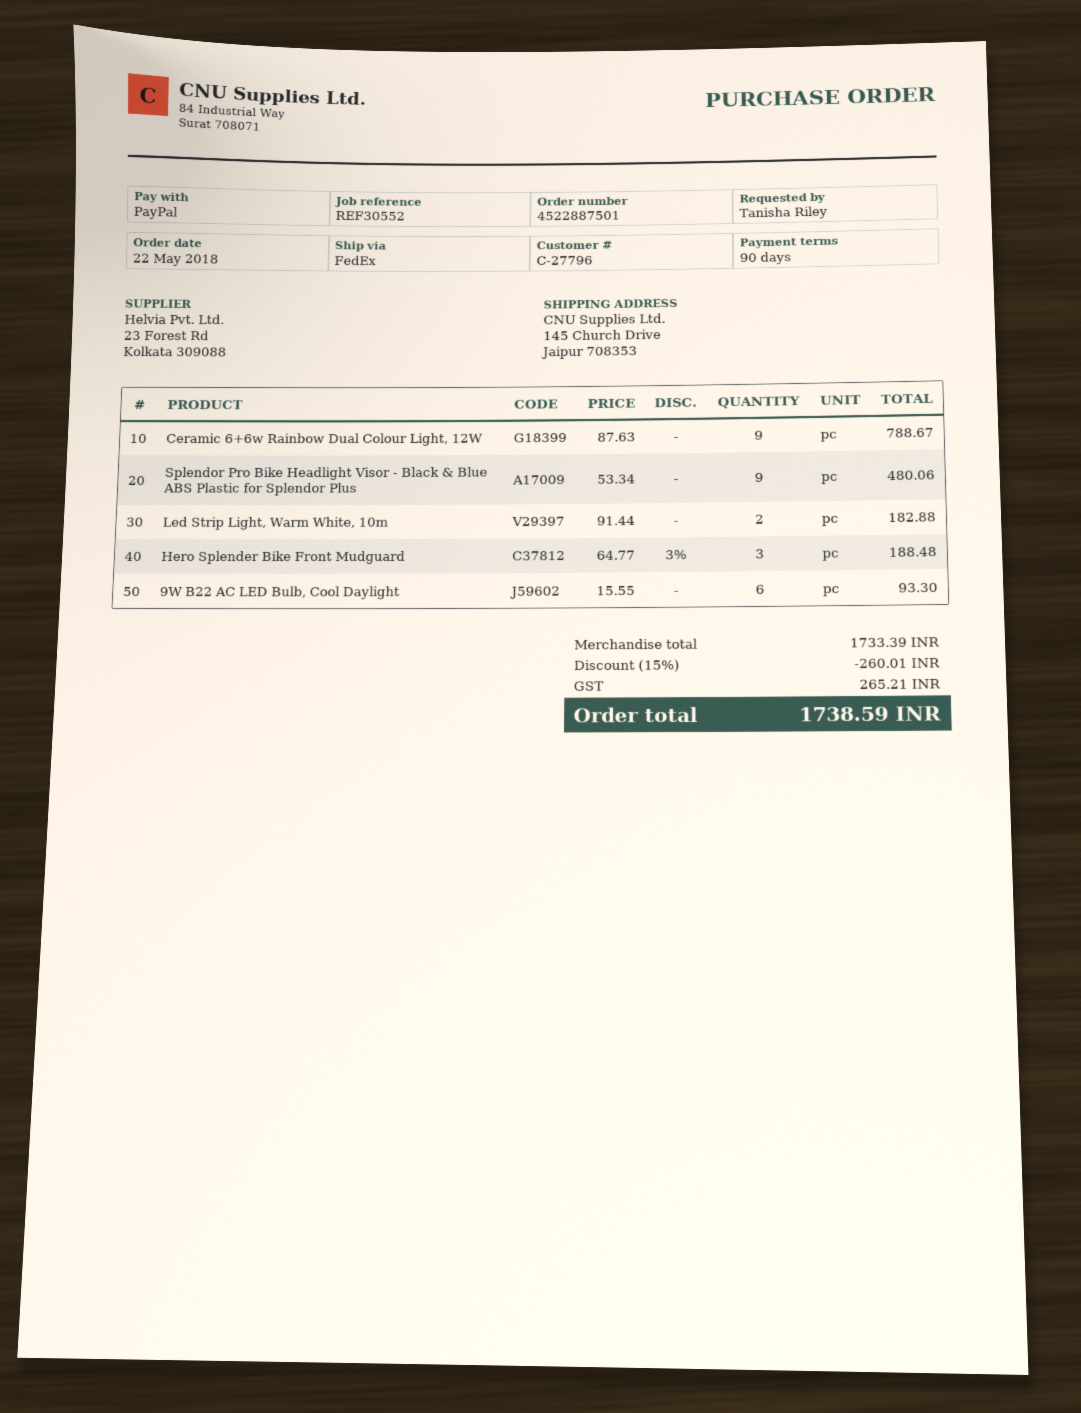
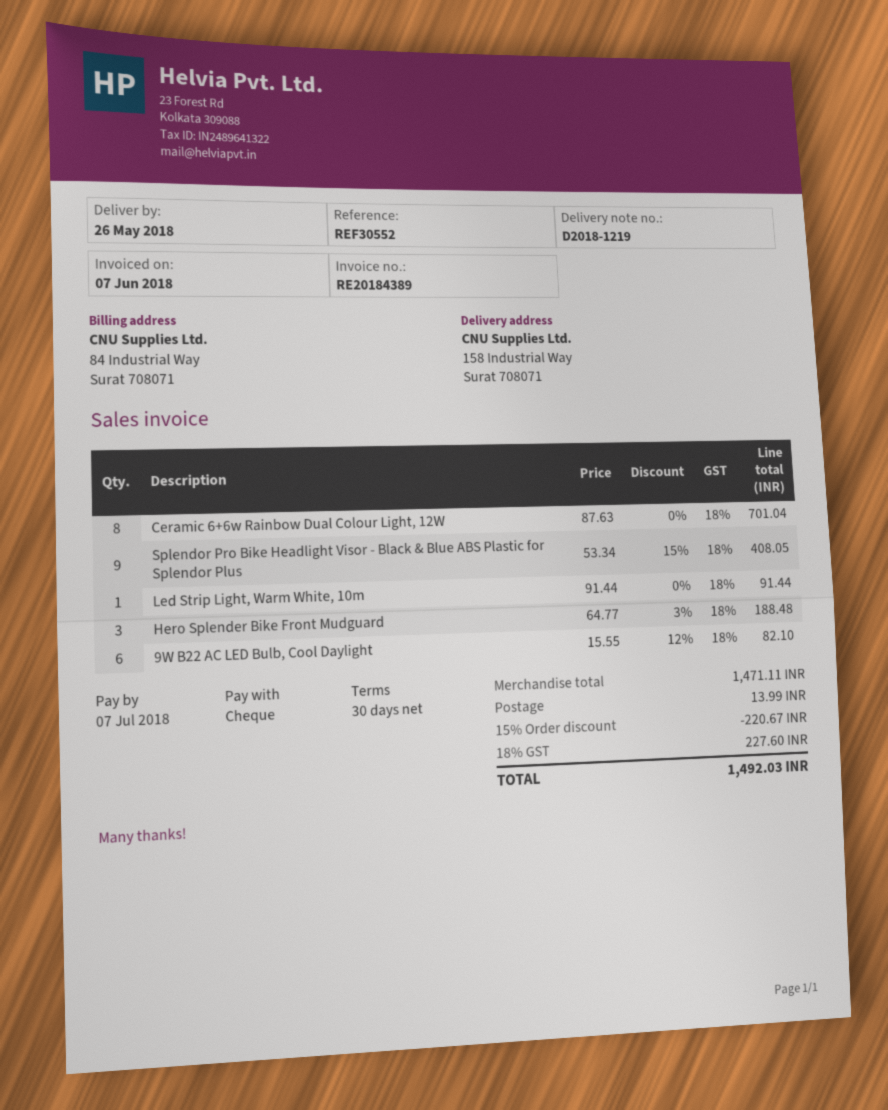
payment terms: 90 days -> 30 days
payment method: PayPal -> cheque
ship to: 145 Church Drive, Jaipur 708353 -> 158 Industrial Way, Surat 708071
Ceramic 6+6w Rainbow Dual Colour Light, 12W: 9 x 87.63 = 788.67 -> 8 x 87.63 = 701.04
Splendor Pro Bike Headlight Visor - Black & Blue ABS Plastic for Splendor Plus: 9 x 53.34 = 480.06 -> 9 x 53.34 - 15% = 408.05
Led Strip Light, Warm White, 10m: 2 x 91.44 = 182.88 -> 1 x 91.44 = 91.44
9W B22 AC LED Bulb, Cool Daylight: 6 x 15.55 = 93.30 -> 6 x 15.55 - 12% = 82.10
subtotal: 1733.39 -> 1471.11
discount: 15% = 260.01 -> 15% = 220.67
shipping: none -> 13.99
tax: 265.21 -> 227.60
total: 1738.59 -> 1492.03

